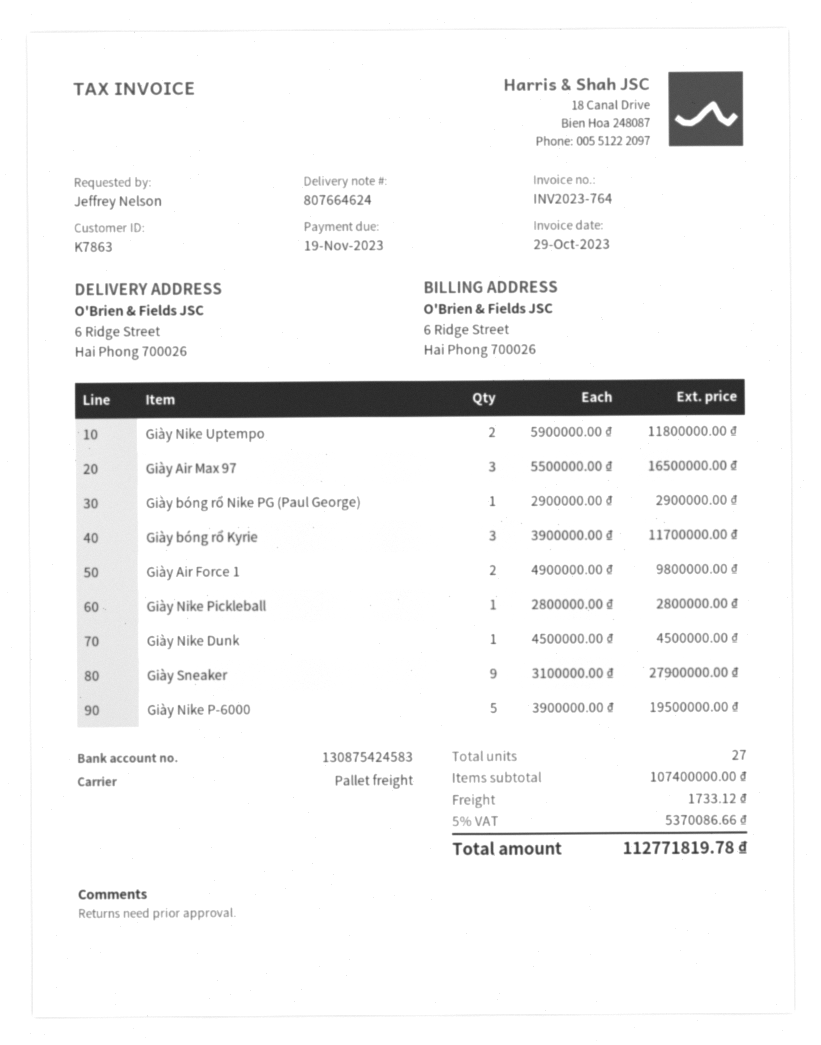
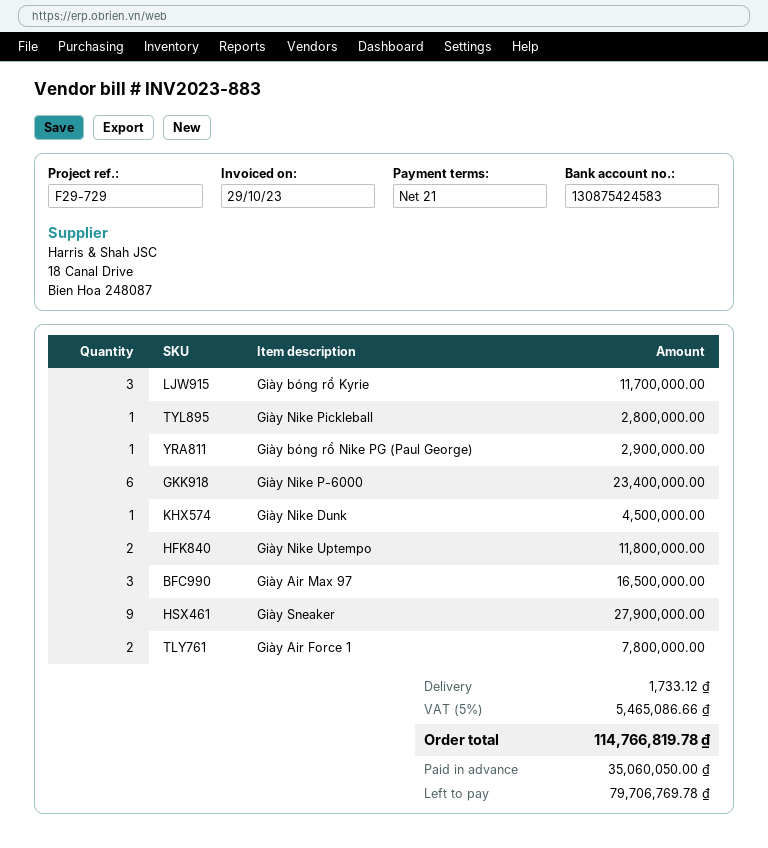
invoice number: INV2023-764 -> INV2023-883
Giày Air Force 1: 2 for 9800000.00 -> 2 for 7800000.00
Giày Nike P-6000: 5 for 19500000.00 -> 6 for 23400000.00
tax: 5% = 5370086.66 -> 5% = 5465086.66
total: 112771819.78 -> 114766819.78

